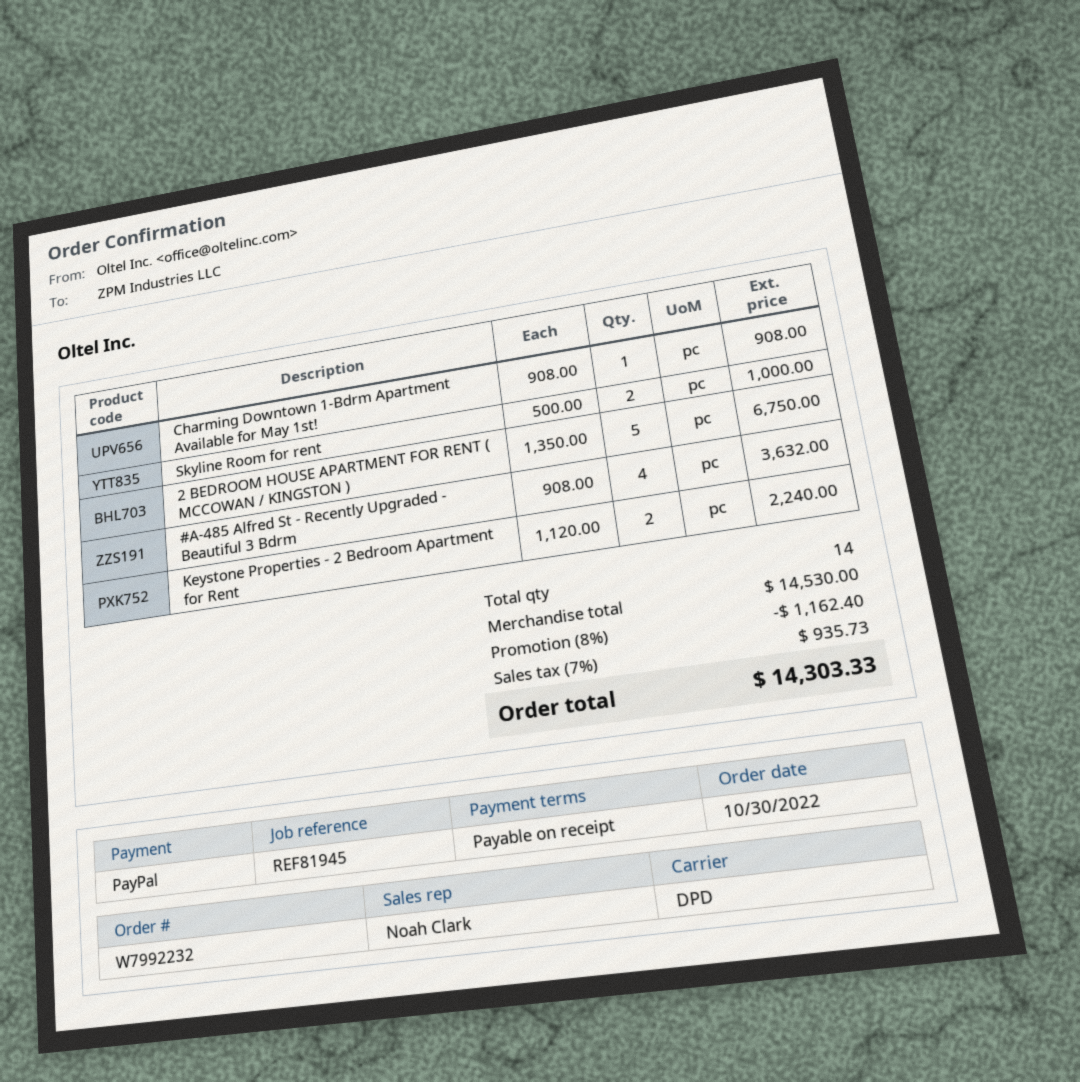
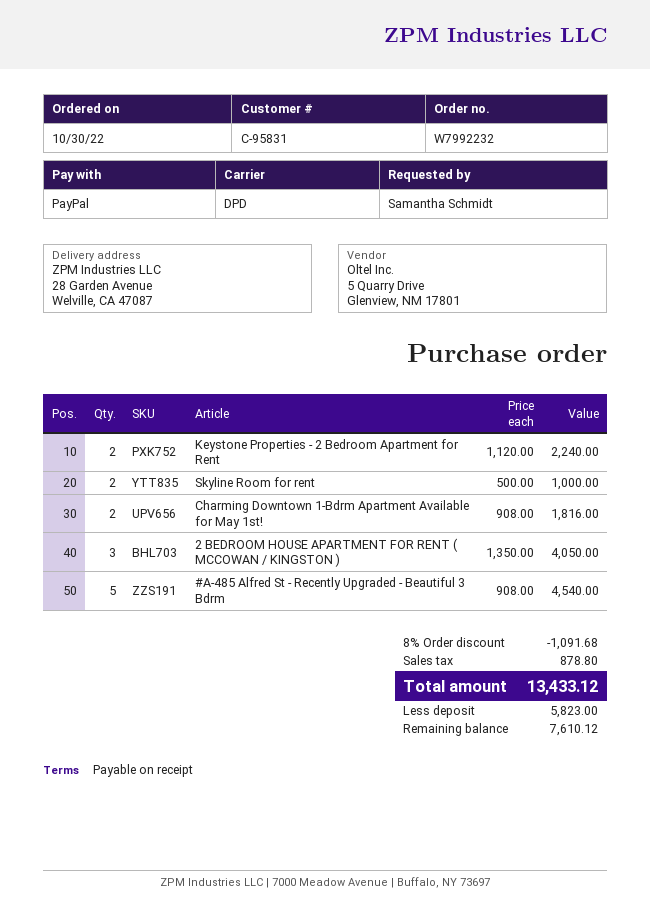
Charming Downtown 1-Bdrm Apartment Available for May 1st!: 1 x 908.00 = 908.00 -> 2 x 908.00 = 1816.00
2 BEDROOM HOUSE APARTMENT FOR RENT ( MCCOWAN / KINGSTON ): 5 x 1350.00 = 6750.00 -> 3 x 1350.00 = 4050.00
#A-485 Alfred St - Recently Upgraded - Beautiful 3 Bdrm: 4 x 908.00 = 3632.00 -> 5 x 908.00 = 4540.00
discount: 8% = 1162.40 -> 8% = 1091.68
tax: 935.73 -> 878.80
total: 14303.33 -> 13433.12

